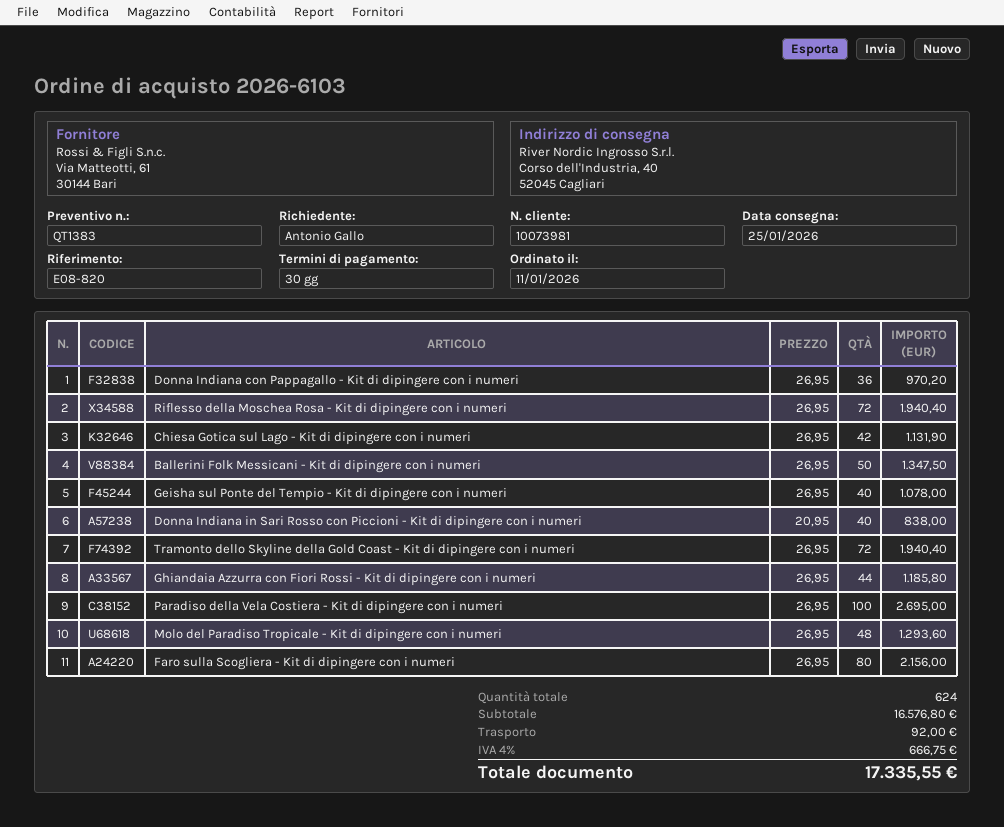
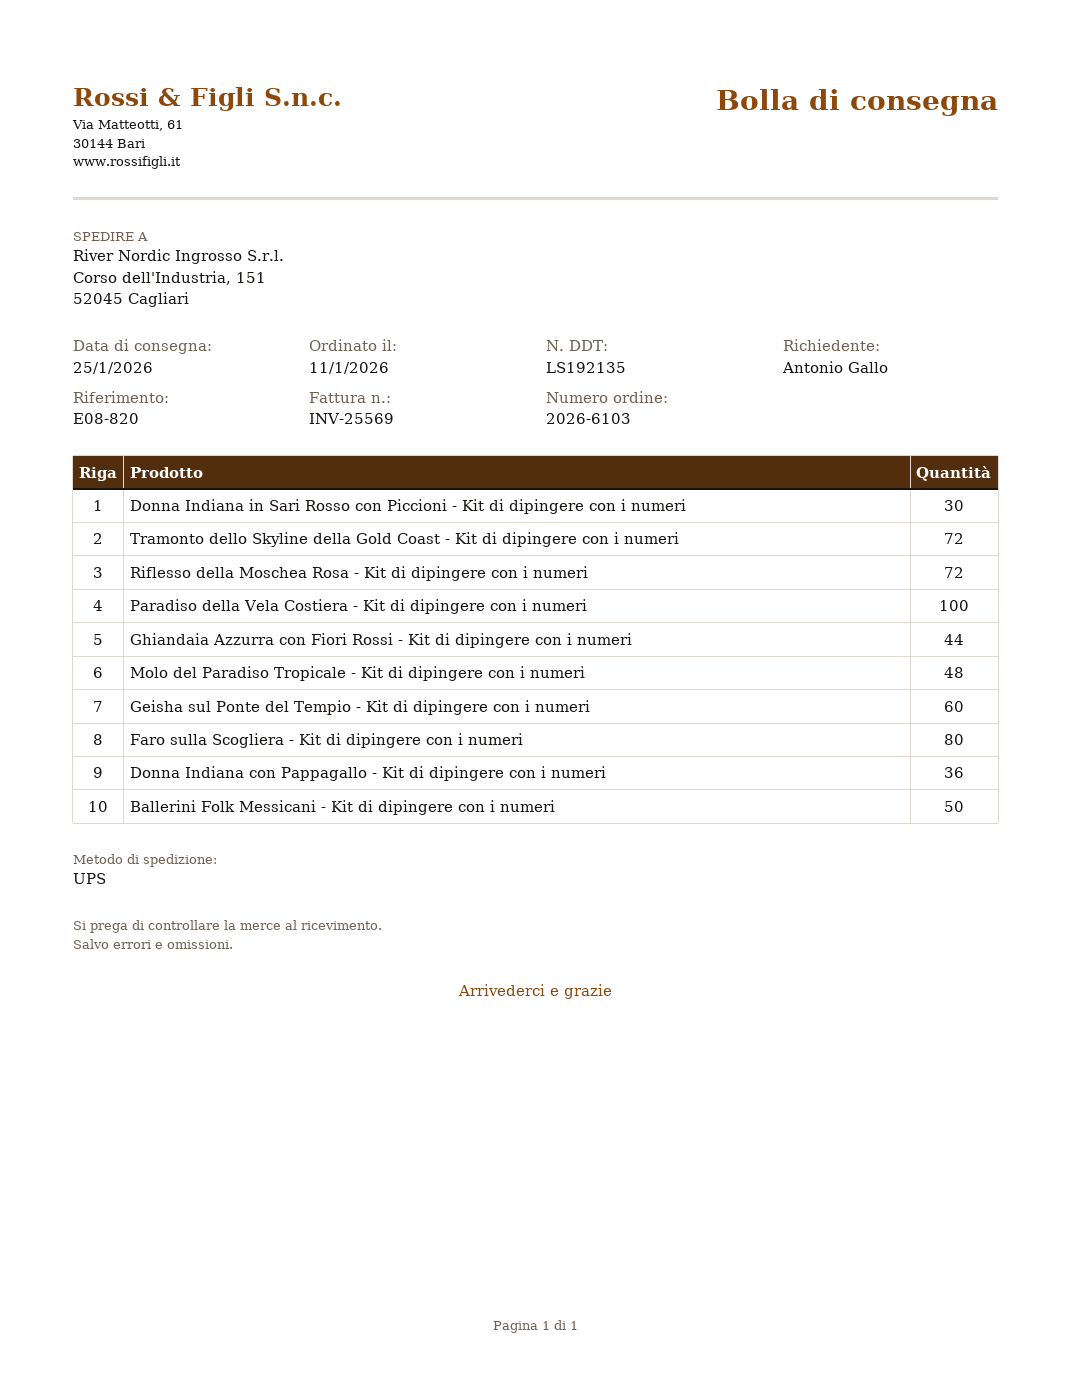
ship to: Corso dell'Industria, 40, 52045 Cagliari -> Corso dell'Industria, 151, 52045 Cagliari
Chiesa Gotica sul Lago - Kit di dipingere con i numeri: 42 -> none
Geisha sul Ponte del Tempio - Kit di dipingere con i numeri: 40 -> 60
Donna Indiana in Sari Rosso con Piccioni - Kit di dipingere con i numeri: 40 -> 30

